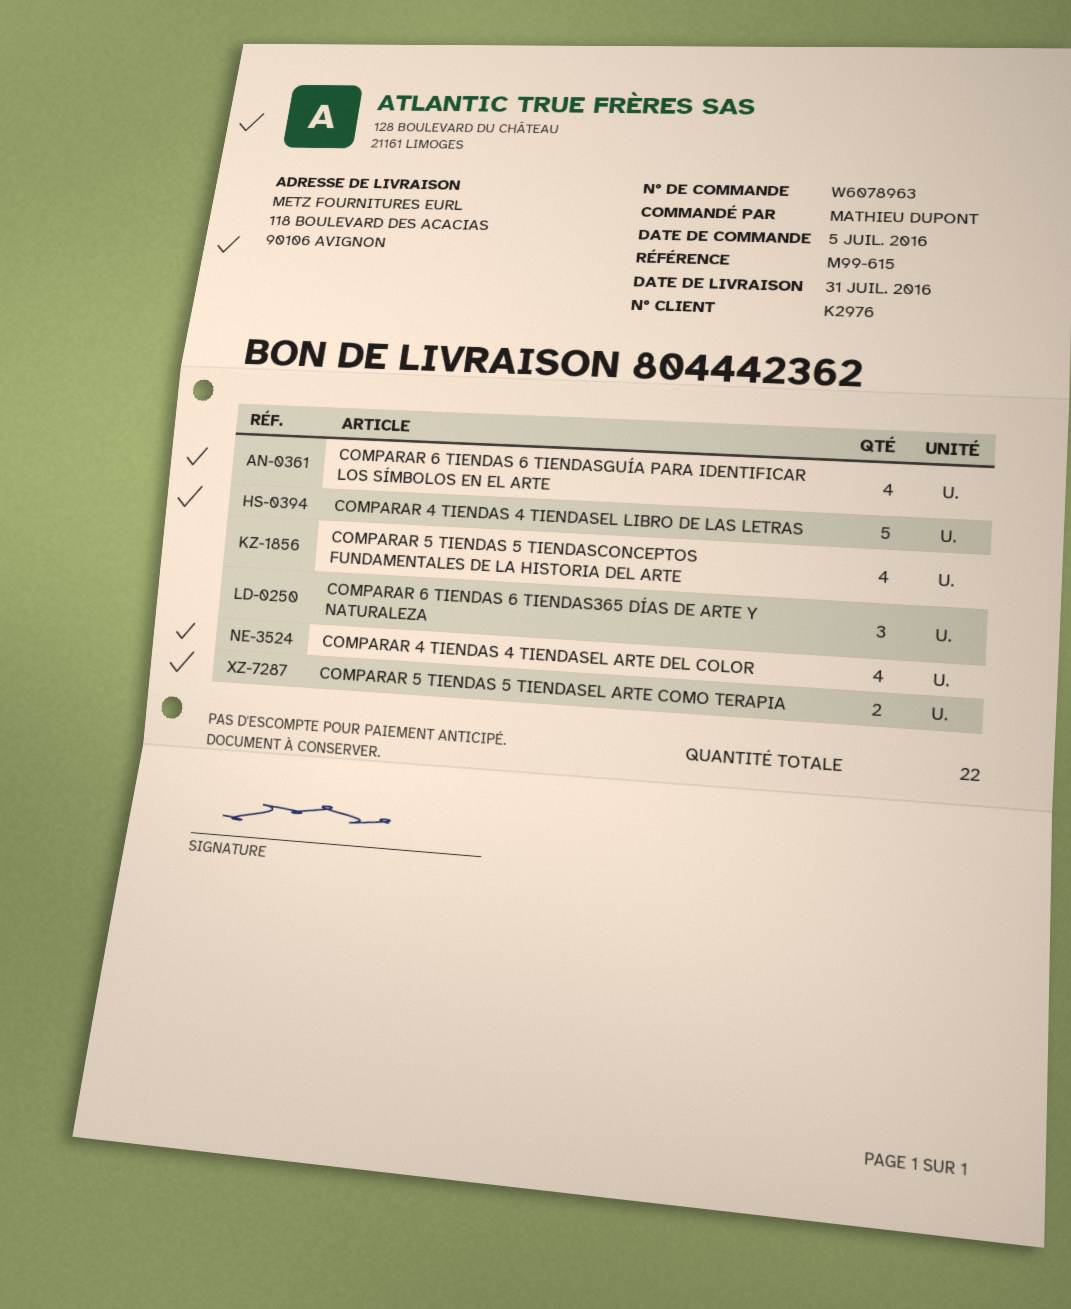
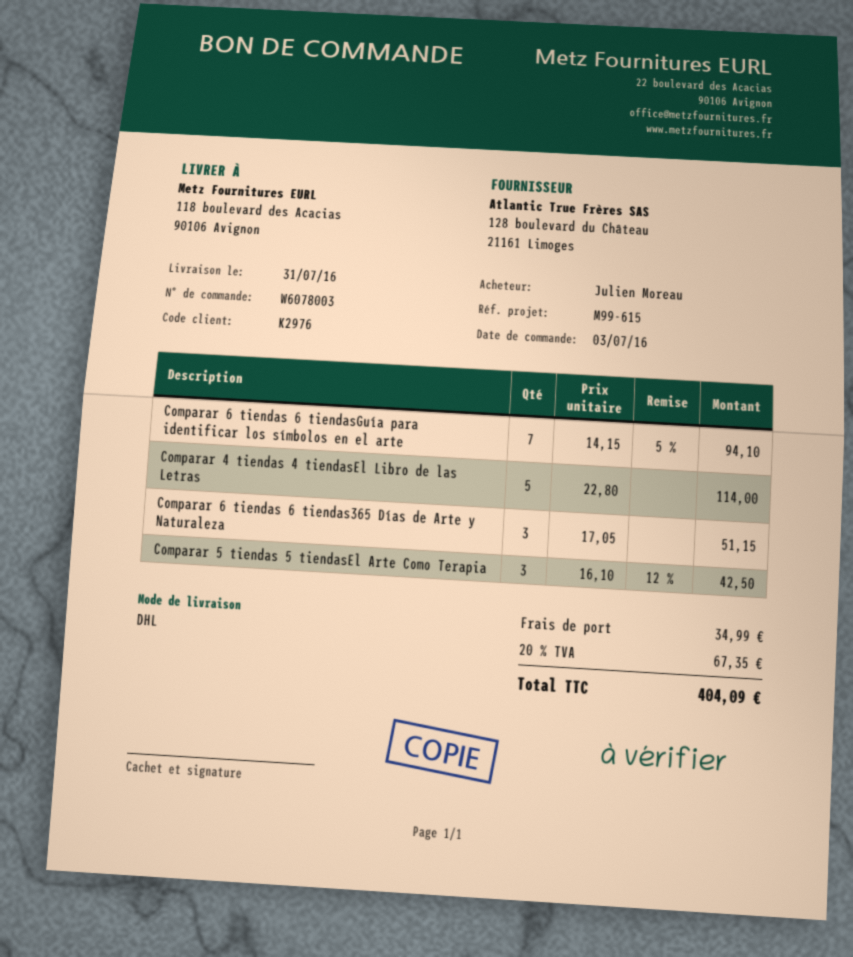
order number: W6078963 -> W6078003
order date: 2016-07-05 -> 2016-07-03
ordered by: MATHIEU DUPONT -> Julien Moreau
COMPARAR 6 TIENDAS 6 TIENDASGUÍA PARA IDENTIFICAR LOS SÍMBOLOS EN EL ARTE: 4 -> 7
COMPARAR 5 TIENDAS 5 TIENDASCONCEPTOS FUNDAMENTALES DE LA HISTORIA DEL ARTE: 4 -> none
COMPARAR 4 TIENDAS 4 TIENDASEL ARTE DEL COLOR: 4 -> none
COMPARAR 5 TIENDAS 5 TIENDASEL ARTE COMO TERAPIA: 2 -> 3

